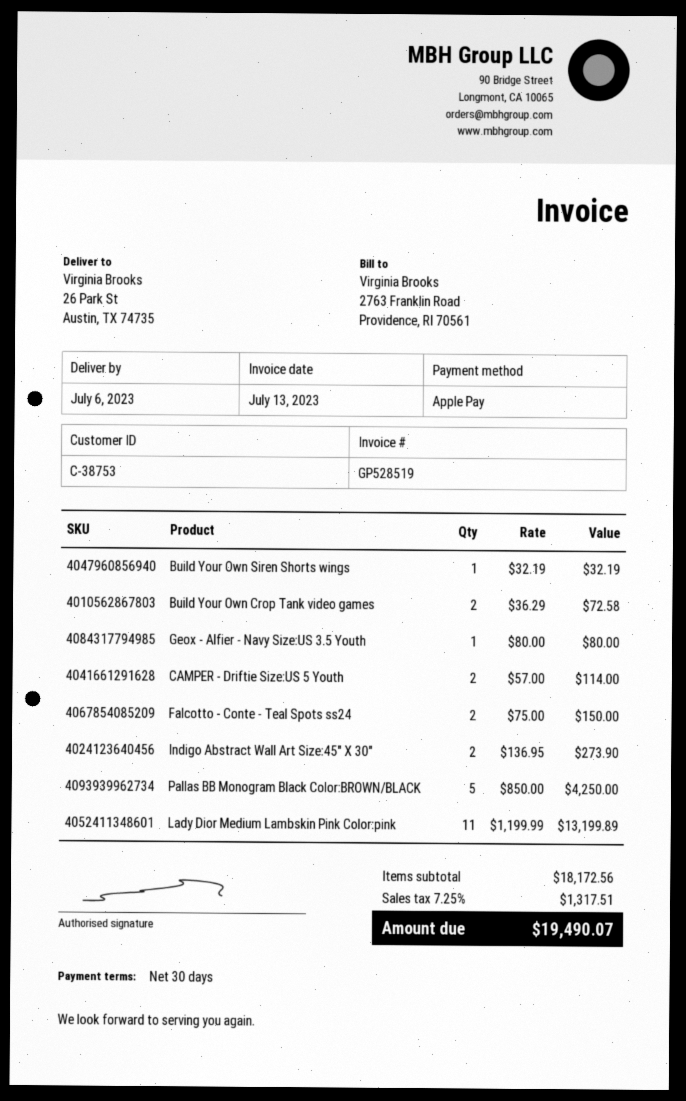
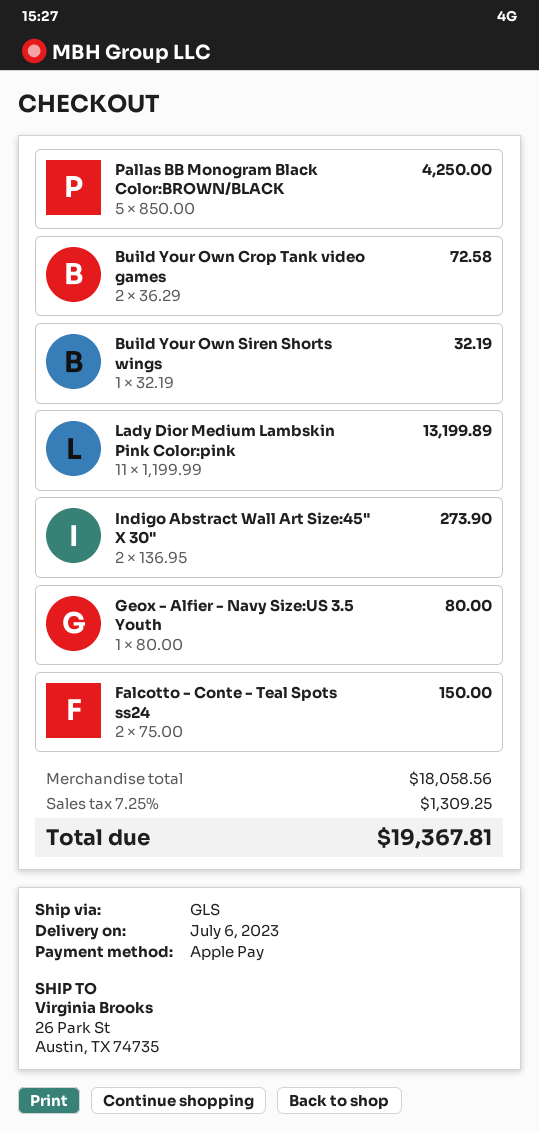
CAMPER - Driftie Size:US 5 Youth: 2 x 57.00 = 114.00 -> none
subtotal: 18172.56 -> 18058.56
tax: 7.25% = 1317.51 -> 7.25% = 1309.25
total: 19490.07 -> 19367.81

